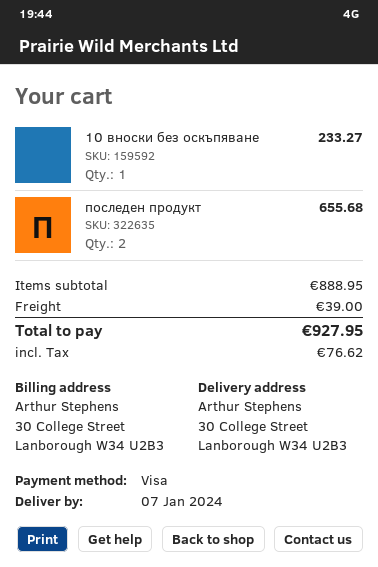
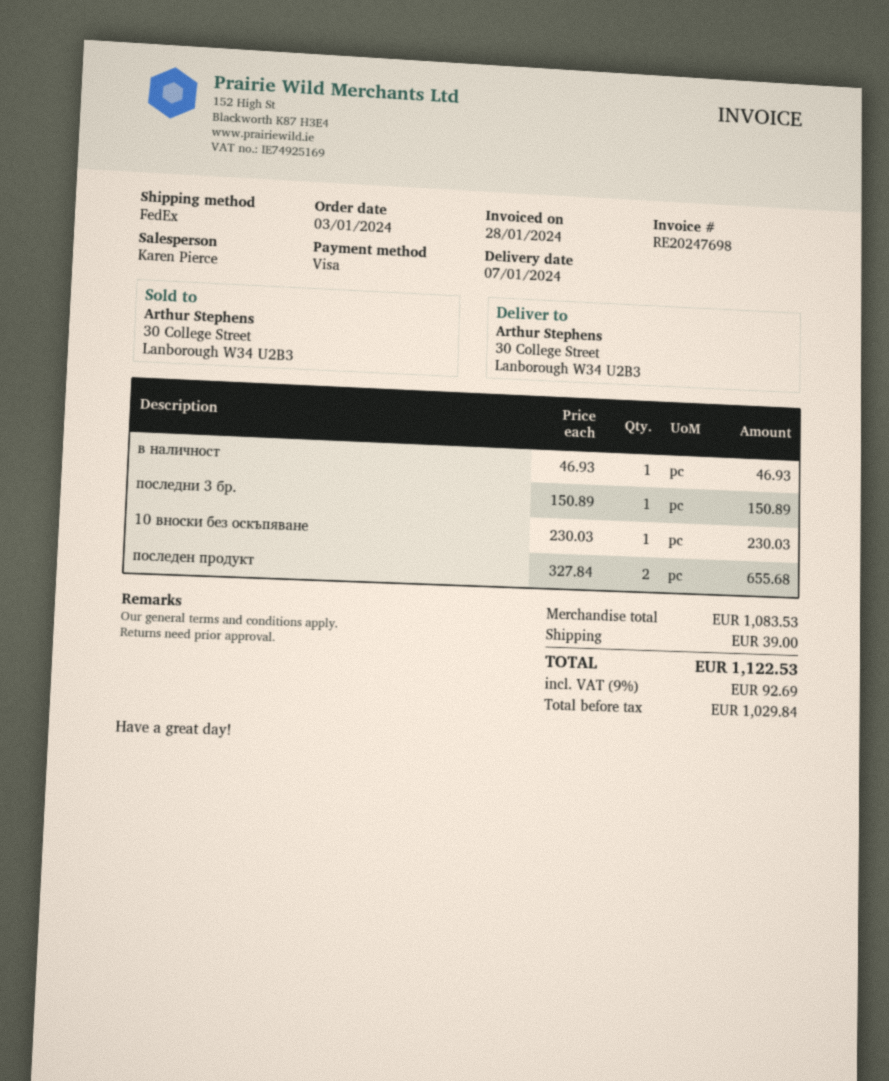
10 вноски без оскъпяване: 1 for 233.27 -> 1 for 230.03
в наличност: none -> 1 for 46.93
последни 3 бр.: none -> 1 for 150.89
subtotal: 888.95 -> 1083.53
tax: 76.62 -> 92.69
total: 927.95 -> 1122.53

